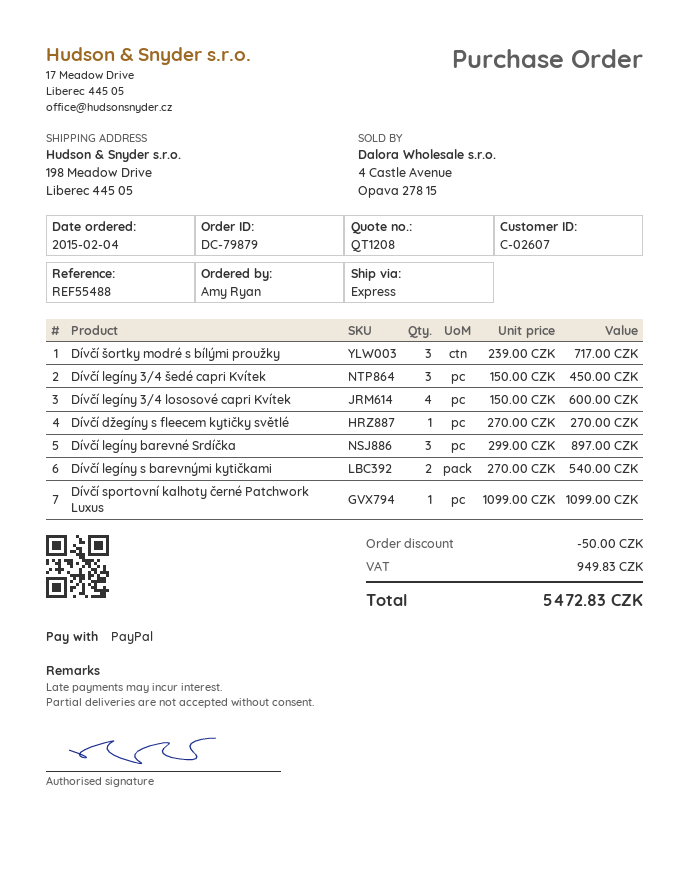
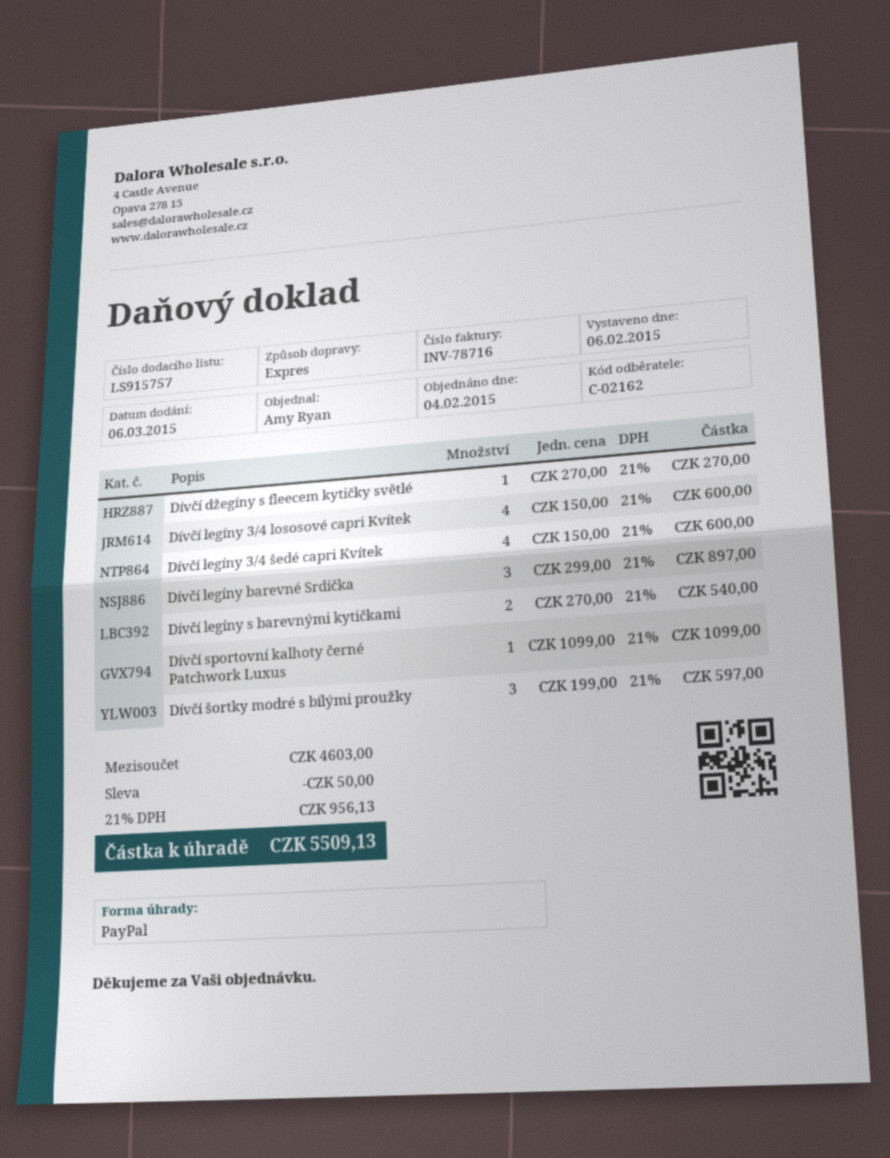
customer number: C-02607 -> C-02162
Dívčí šortky modré s bílými proužky: 3 x 239.00 = 717.00 -> 3 x 199.00 = 597.00
Dívčí legíny 3/4 šedé capri Kvítek: 3 x 150.00 = 450.00 -> 4 x 150.00 = 600.00
tax: 949.83 -> 956.13
total: 5472.83 -> 5509.13

